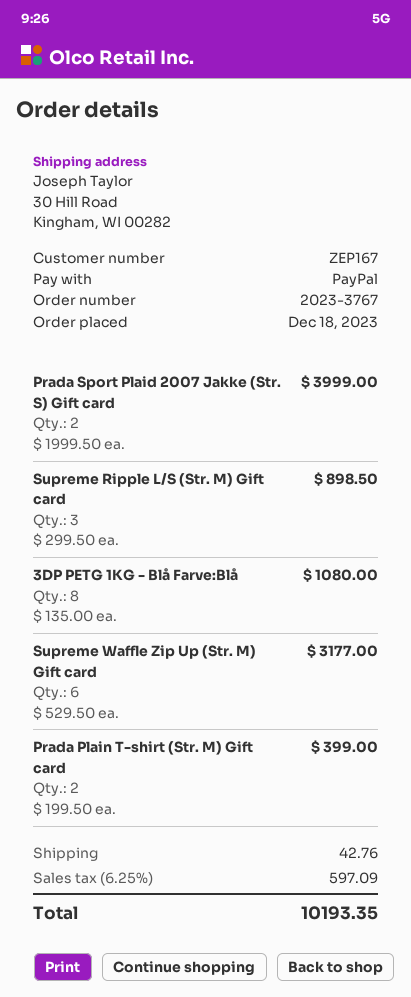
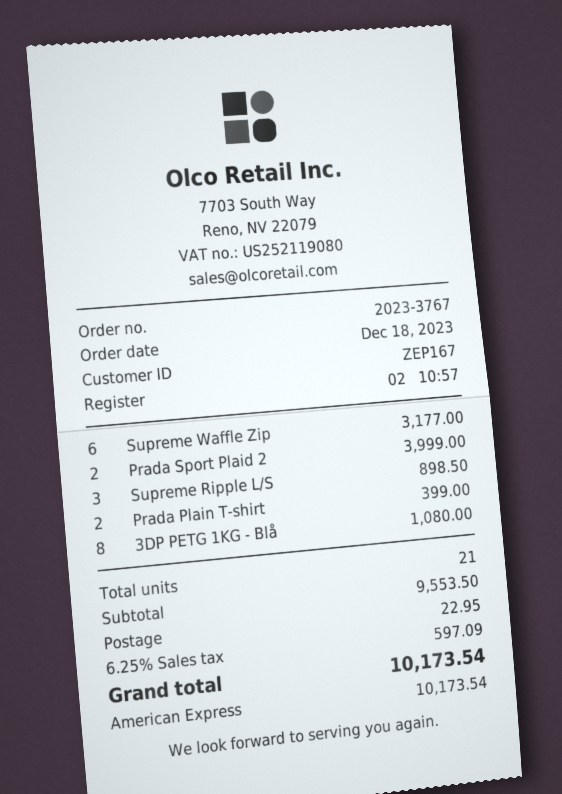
payment method: PayPal -> American Express
shipping: 42.76 -> 22.95
total: 10193.35 -> 10173.54

